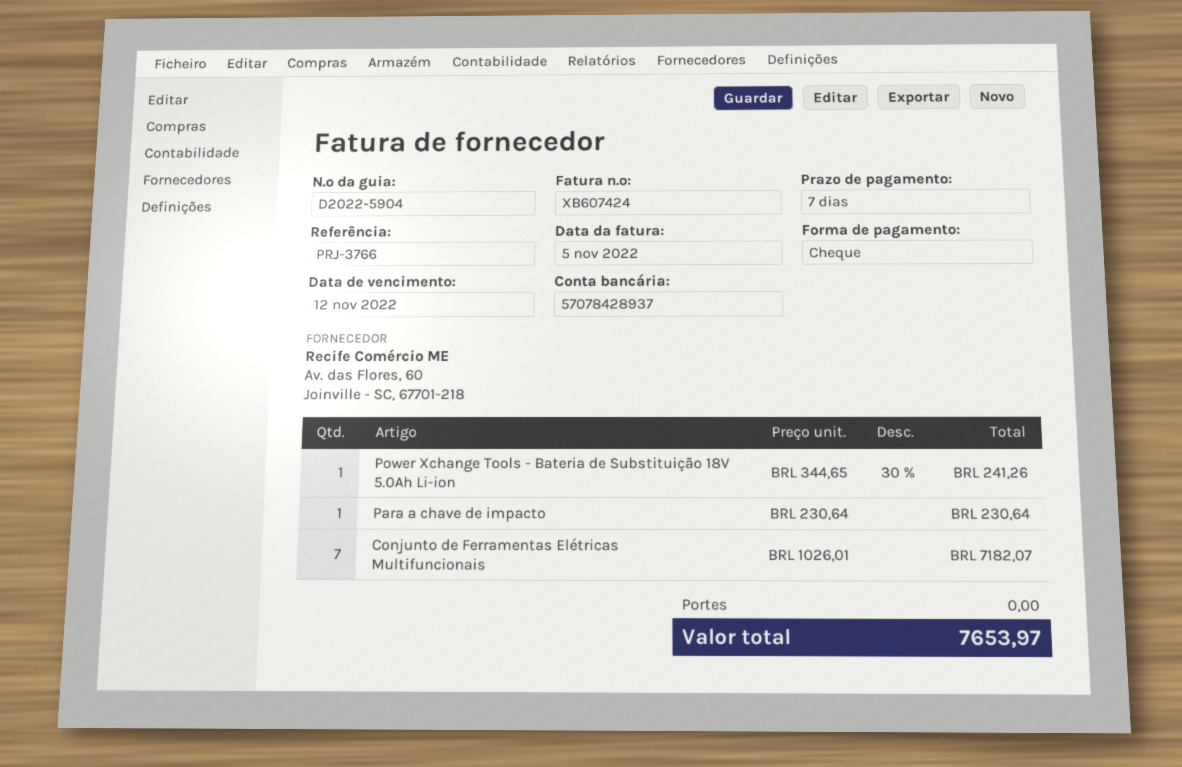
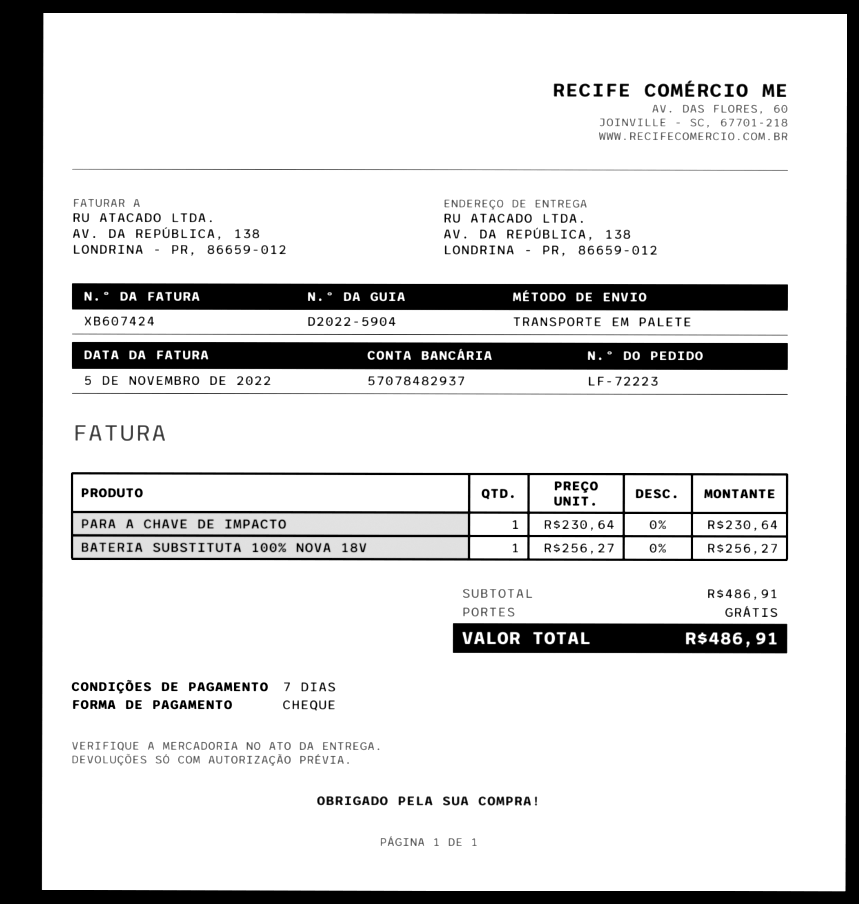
bank account: 57078428937 -> 57078482937
Power Xchange Tools - Bateria de Substituição 18V 5.0Ah Li-ion: 1 x 344.65 - 30% = 241.26 -> none
Conjunto de Ferramentas Elétricas Multifuncionais: 7 x 1026.01 = 7182.07 -> none
BATERIA SUBSTITUTA 100% NOVA 18V: none -> 1 x 256.27 = 256.27
total: 7653.97 -> 486.91

